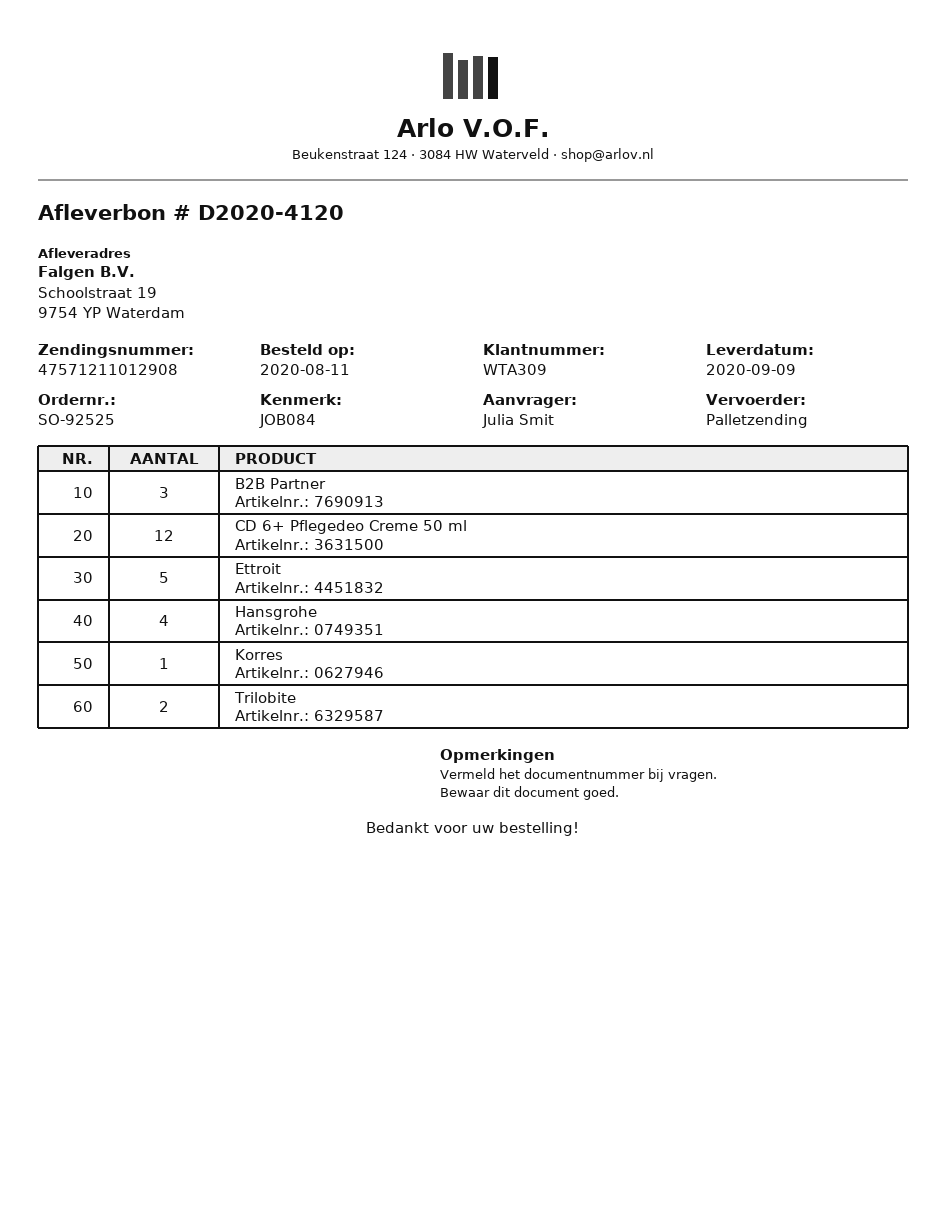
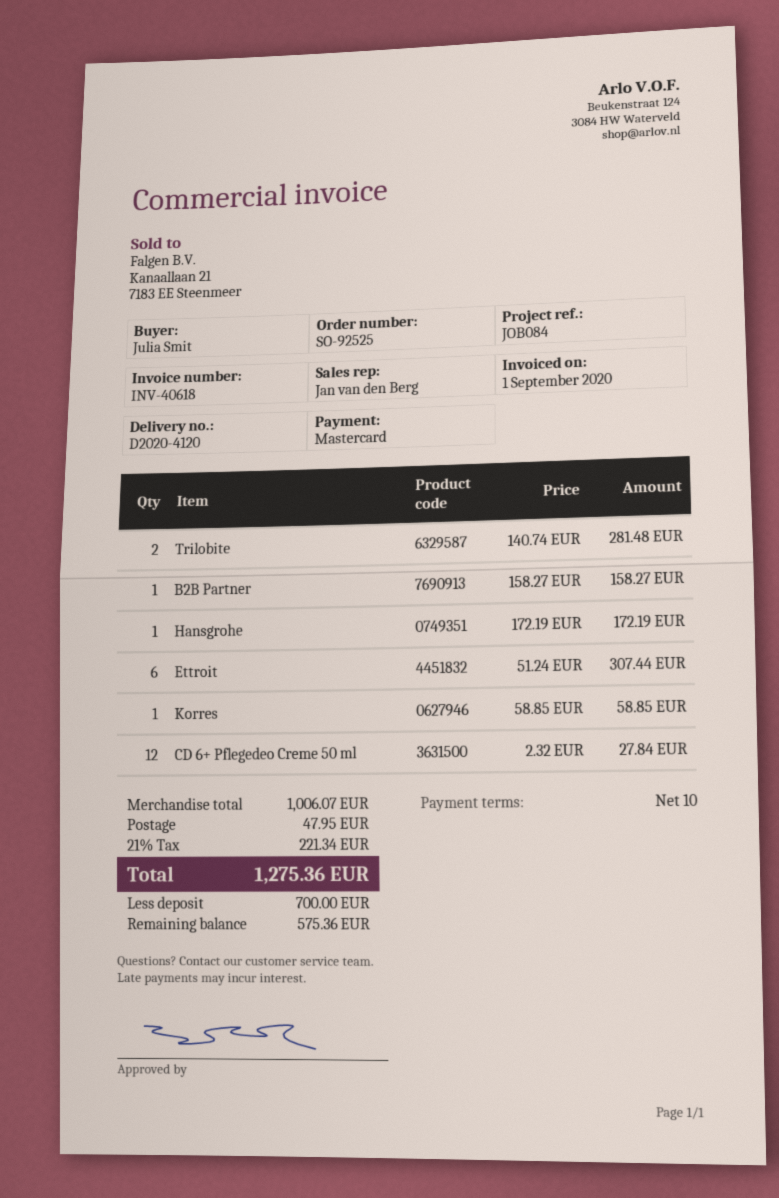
B2B Partner: 3 -> 1
Ettroit: 5 -> 6
Hansgrohe: 4 -> 1

